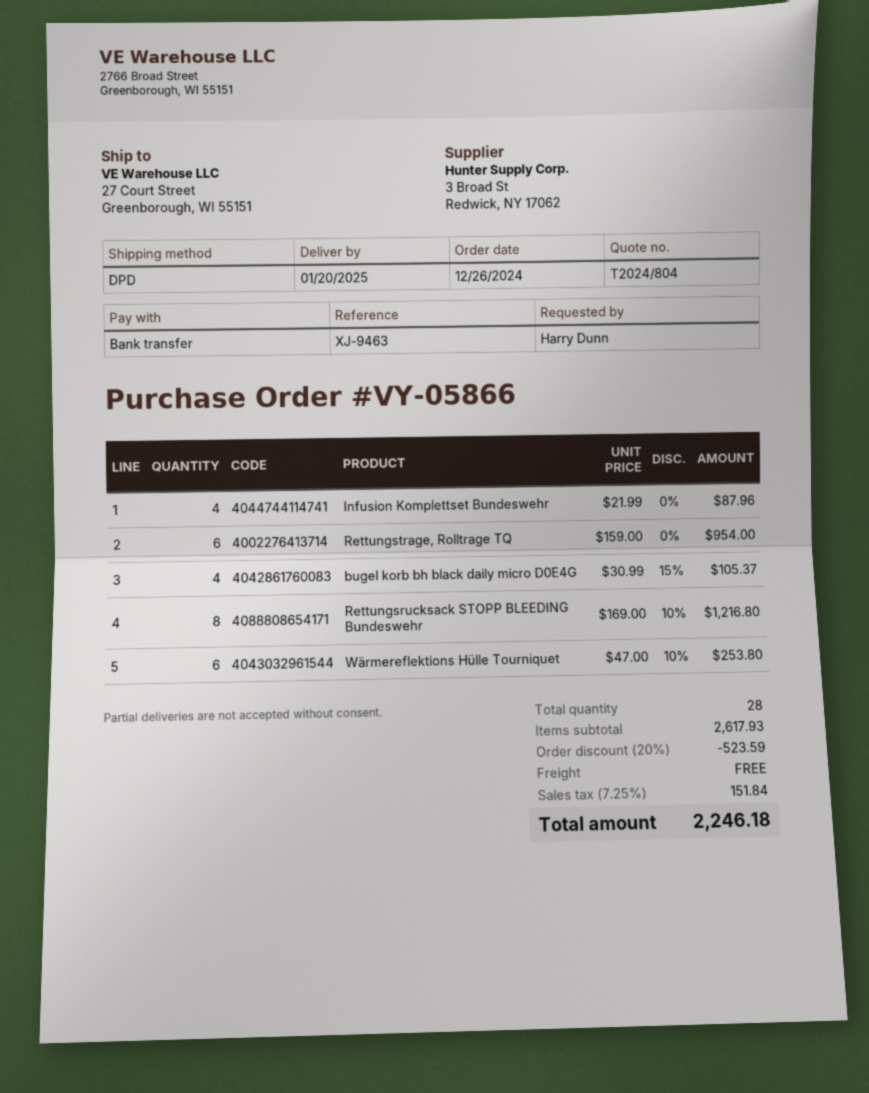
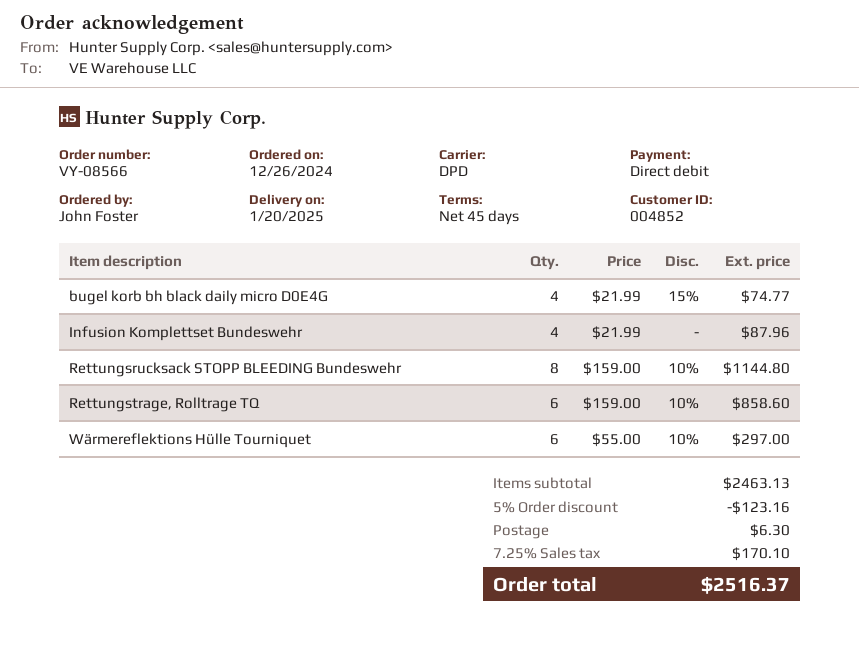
order number: VY-05866 -> VY-08566
ordered by: Harry Dunn -> John Foster
payment method: bank transfer -> direct debit
Rettungstrage, Rolltrage TQ: 6 x 159.00 = 954.00 -> 6 x 159.00 - 10% = 858.60
bugel korb bh black daily micro D0E4G: 4 x 30.99 - 15% = 105.37 -> 4 x 21.99 - 15% = 74.77
Rettungsrucksack STOPP BLEEDING Bundeswehr: 8 x 169.00 - 10% = 1216.80 -> 8 x 159.00 - 10% = 1144.80
Wärmereflektions Hülle Tourniquet: 6 x 47.00 - 10% = 253.80 -> 6 x 55.00 - 10% = 297.00
subtotal: 2617.93 -> 2463.13
discount: 20% = 523.59 -> 5% = 123.16
shipping: 0.00 -> 6.30
tax: 7.25% = 151.84 -> 7.25% = 170.10
total: 2246.18 -> 2516.37

